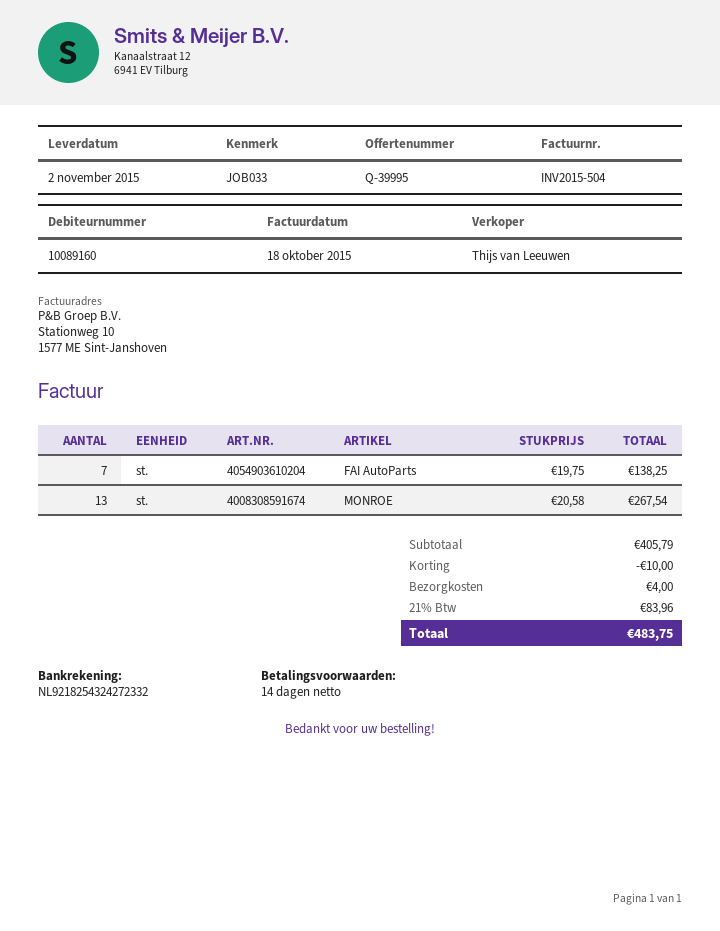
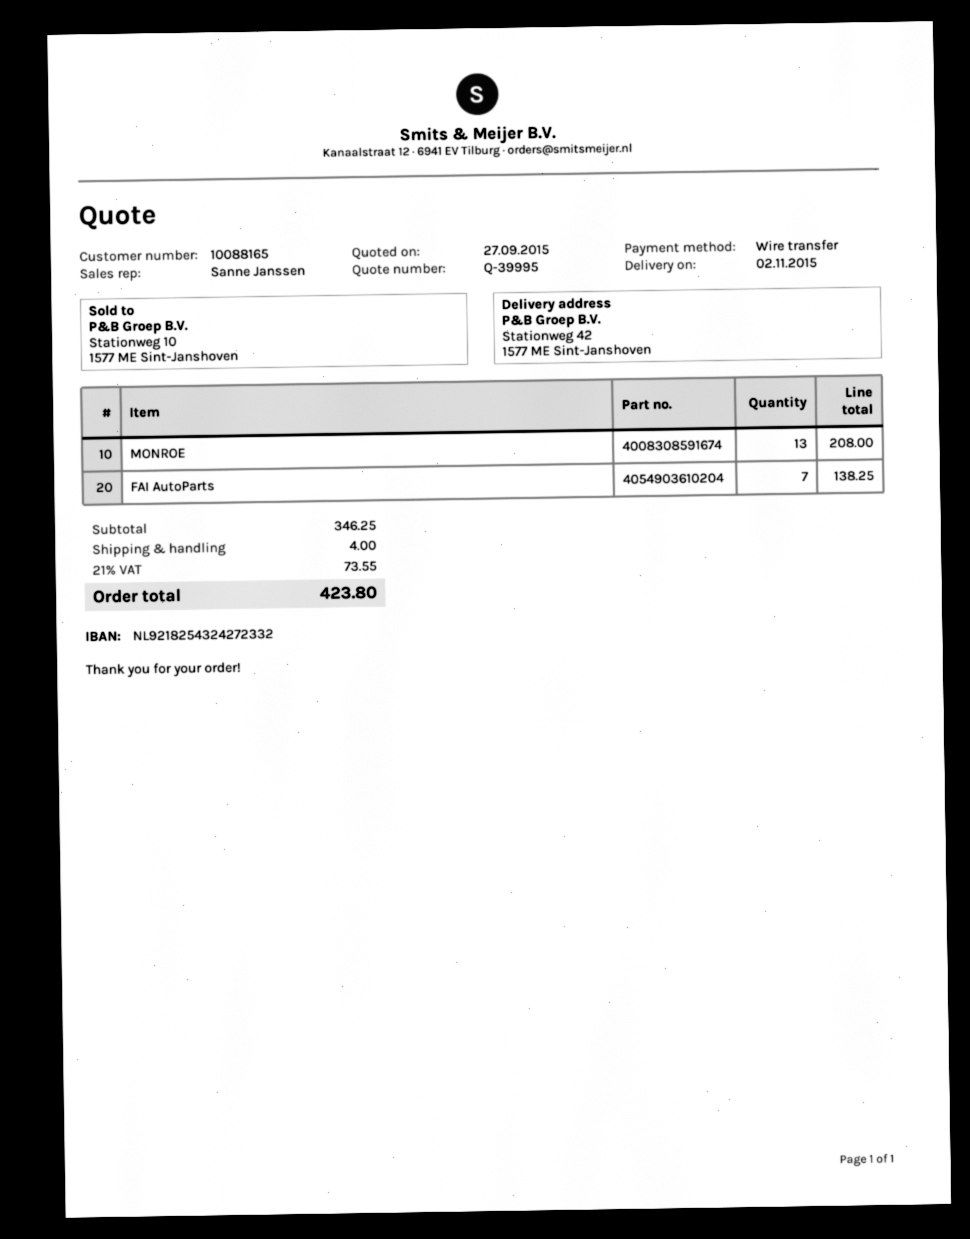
customer number: 10089160 -> 10088165
sales rep: Thijs van Leeuwen -> Sanne Janssen
MONROE: 13 for 267.54 -> 13 for 208.00
subtotal: 405.79 -> 346.25
discount: 10.00 -> none
tax: 21% = 83.96 -> 21% = 73.55
total: 483.75 -> 423.80

